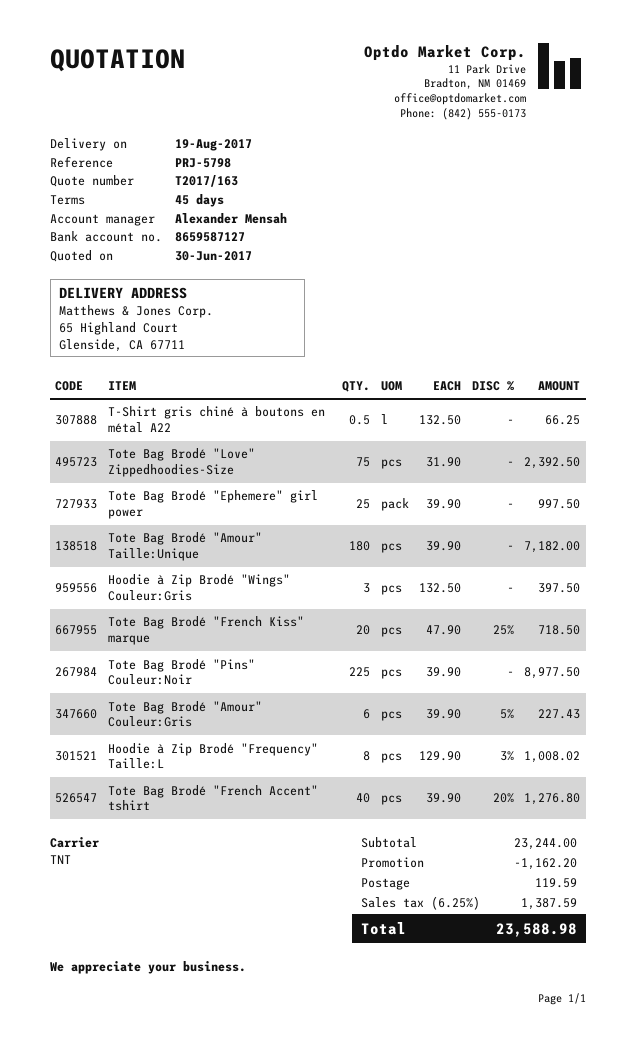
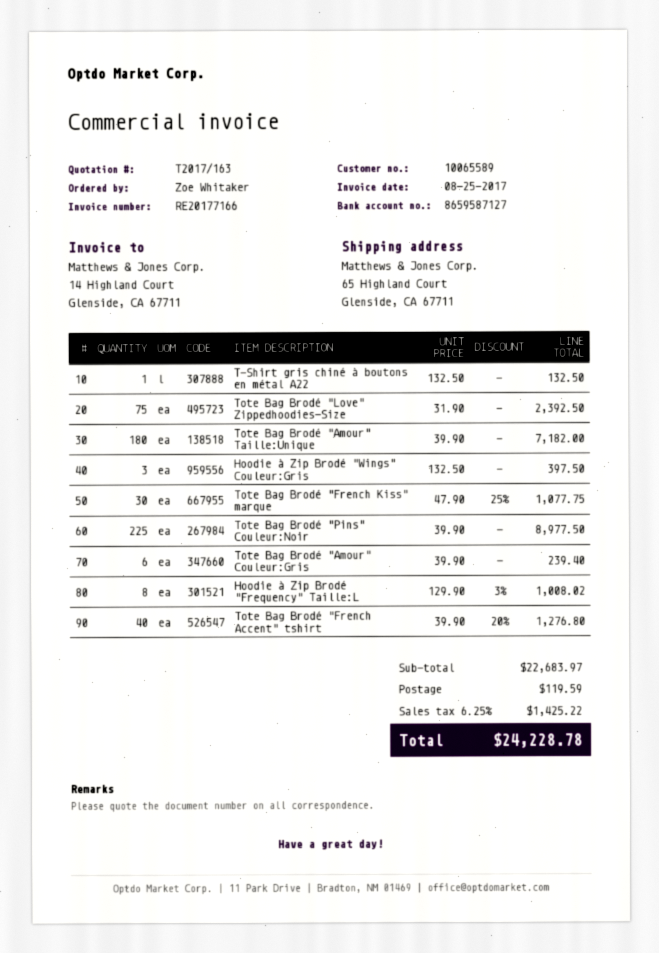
T-Shirt gris chiné à boutons en métal A22: 0.5 x 132.50 = 66.25 -> 1 x 132.50 = 132.50
Tote Bag Brodé "Ephemere" girl power: 25 x 39.90 = 997.50 -> none
Tote Bag Brodé "French Kiss" marque: 20 x 47.90 - 25% = 718.50 -> 30 x 47.90 - 25% = 1077.75
Tote Bag Brodé "Amour" Couleur:Gris: 6 x 39.90 - 5% = 227.43 -> 6 x 39.90 = 239.40
subtotal: 23244.00 -> 22683.97
discount: 1162.20 -> none
tax: 6.25% = 1387.59 -> 6.25% = 1425.22
total: 23588.98 -> 24228.78

